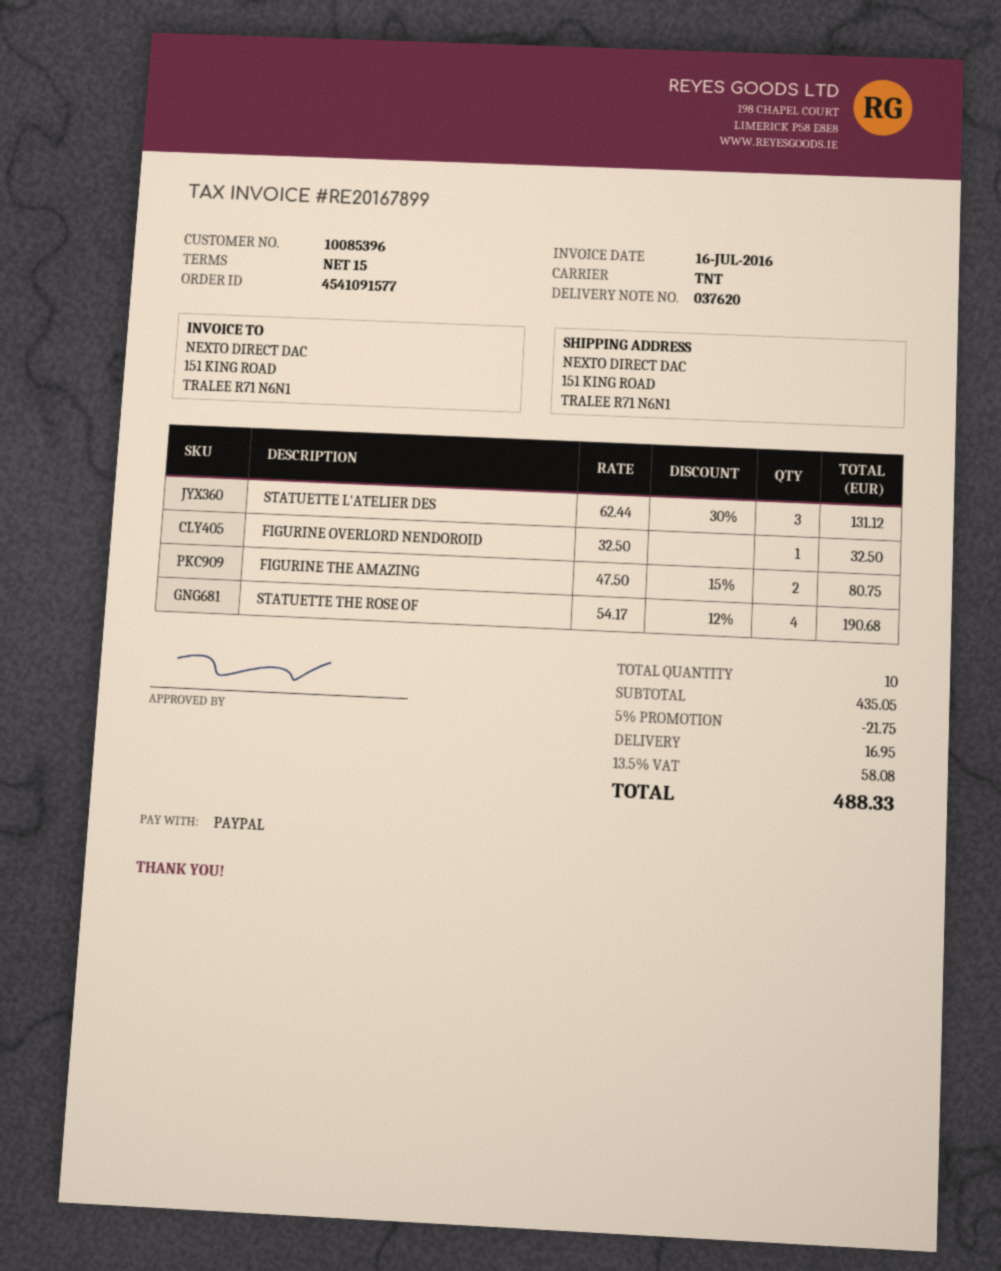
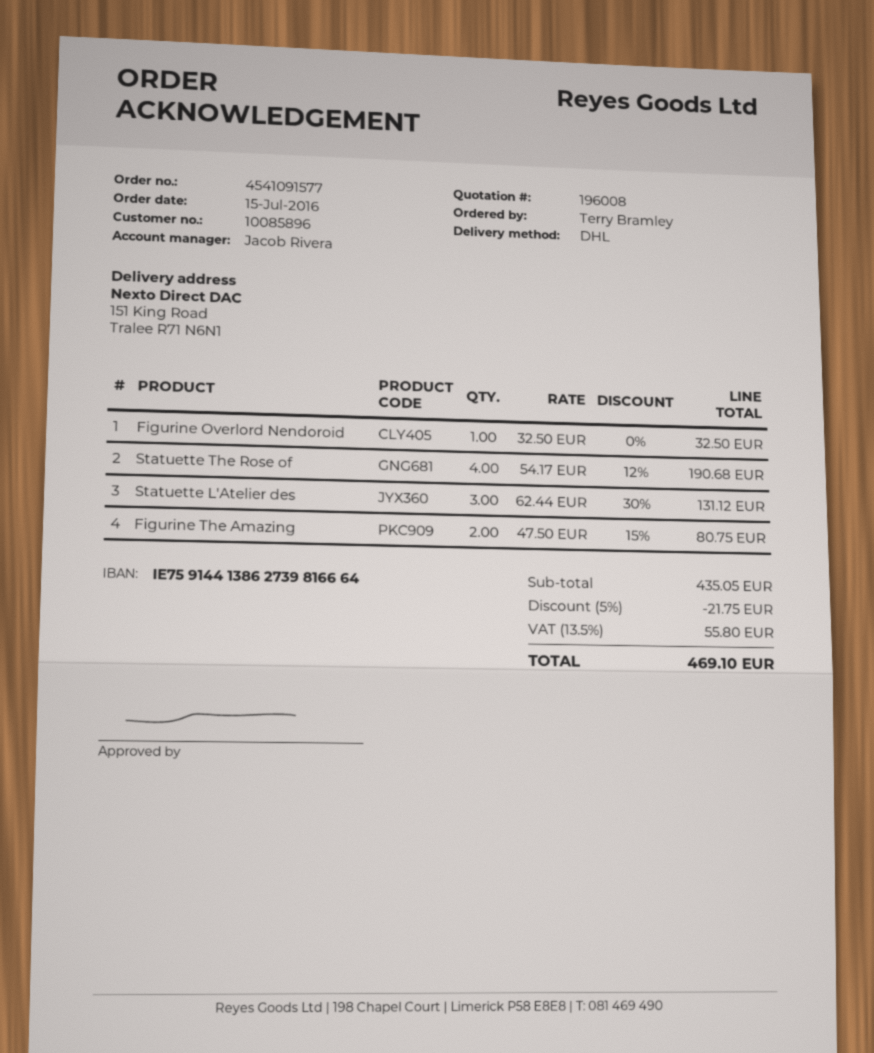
customer number: 10085396 -> 10085896
shipping method: TNT -> DHL
shipping: 16.95 -> none
tax: 13.5% = 58.08 -> 13.5% = 55.80
total: 488.33 -> 469.10

